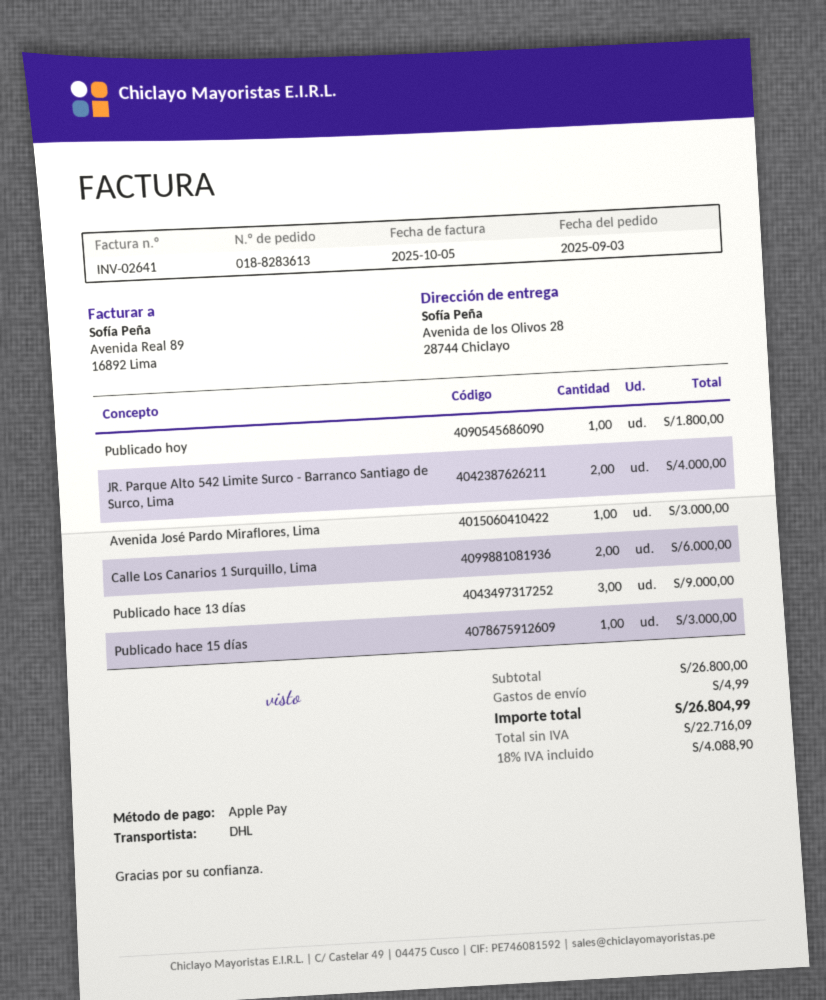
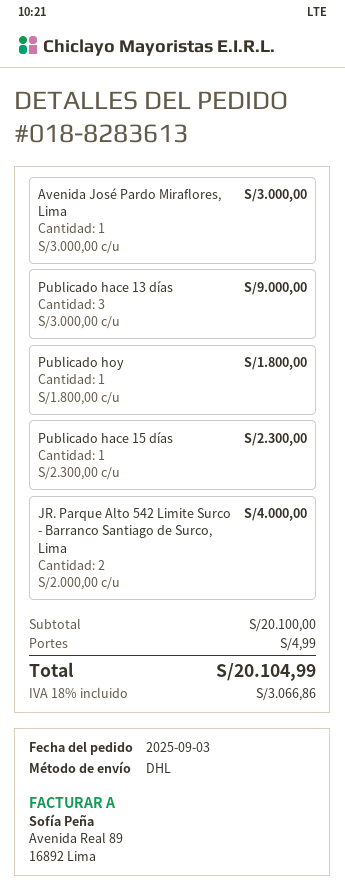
Calle Los Canarios 1 Surquillo, Lima: 2 for 6000.00 -> none
Publicado hace 15 días: 1 for 3000.00 -> 1 for 2300.00
subtotal: 26800.00 -> 20100.00
tax: 18% = 4088.90 -> 18% = 3066.86
total: 26804.99 -> 20104.99

